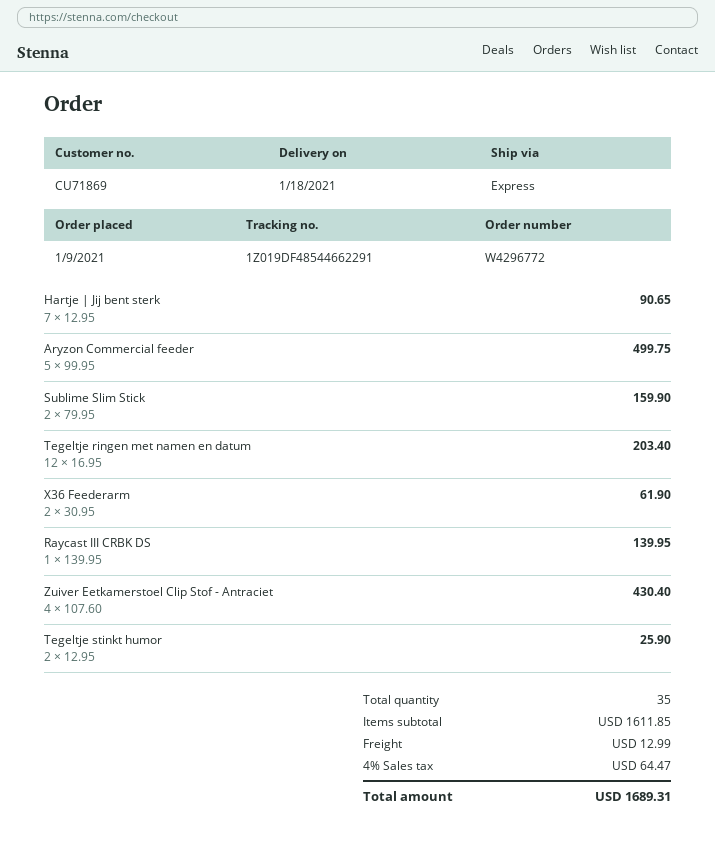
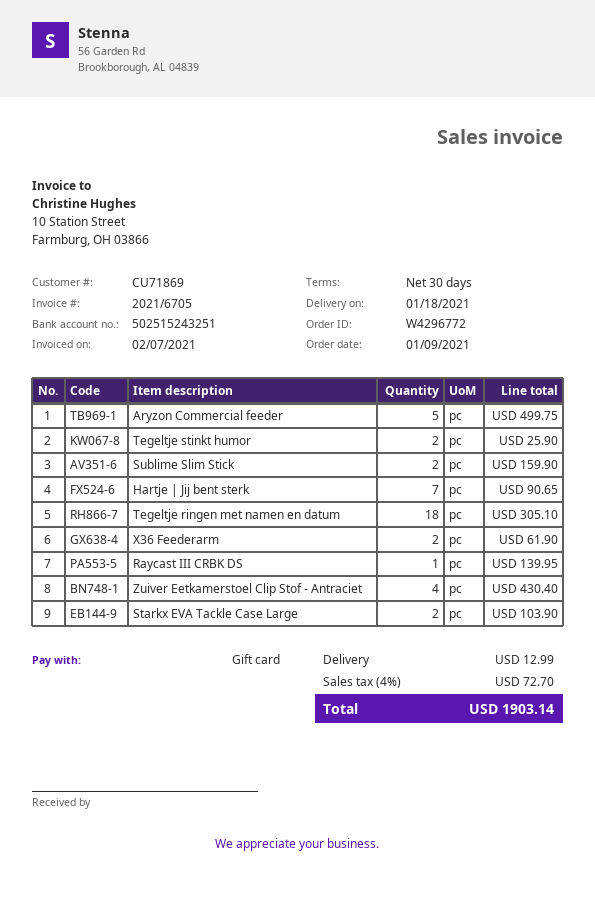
Tegeltje ringen met namen en datum: 12 for 203.40 -> 18 for 305.10
Starkx EVA Tackle Case Large: none -> 2 for 103.90
tax: 4% = 64.47 -> 4% = 72.70
total: 1689.31 -> 1903.14

